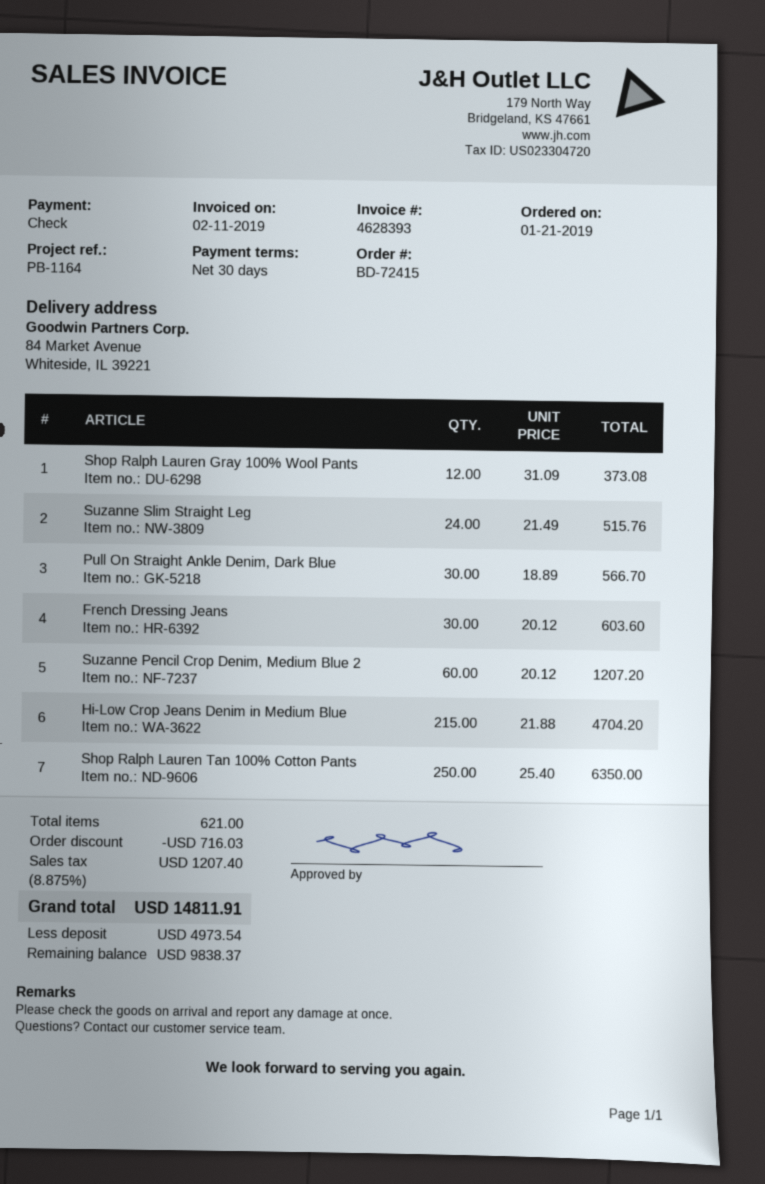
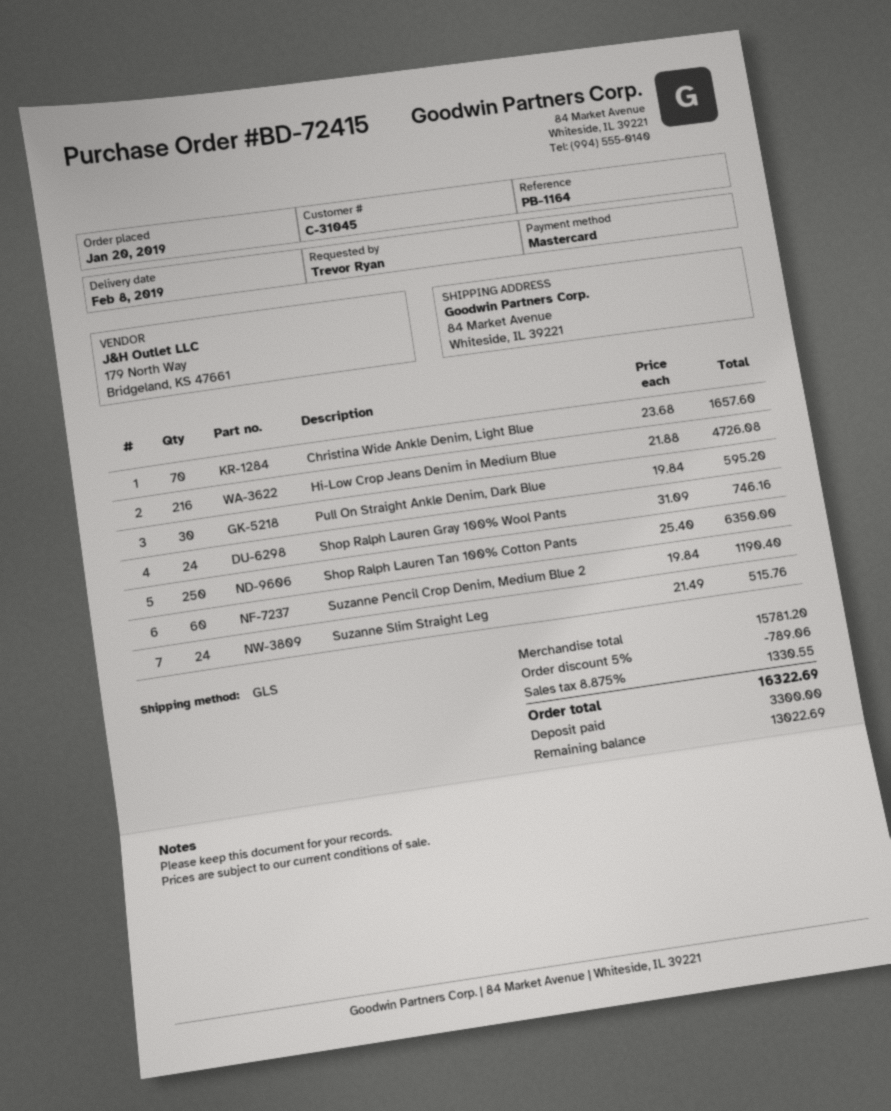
order date: 2019-01-21 -> 2019-01-20
payment method: cheque -> Mastercard
Shop Ralph Lauren Gray 100% Wool Pants: 12 x 31.09 = 373.08 -> 24 x 31.09 = 746.16
Pull On Straight Ankle Denim, Dark Blue: 30 x 18.89 = 566.70 -> 30 x 19.84 = 595.20
French Dressing Jeans: 30 x 20.12 = 603.60 -> none
Suzanne Pencil Crop Denim, Medium Blue 2: 60 x 20.12 = 1207.20 -> 60 x 19.84 = 1190.40
Hi-Low Crop Jeans Denim in Medium Blue: 215 x 21.88 = 4704.20 -> 216 x 21.88 = 4726.08
Christina Wide Ankle Denim, Light Blue: none -> 70 x 23.68 = 1657.60
discount: 716.03 -> 789.06
tax: 8.875% = 1207.40 -> 8.875% = 1330.55
total: 14811.91 -> 16322.69
deposit: 4973.54 -> 3300.00
balance: 9838.37 -> 13022.69

